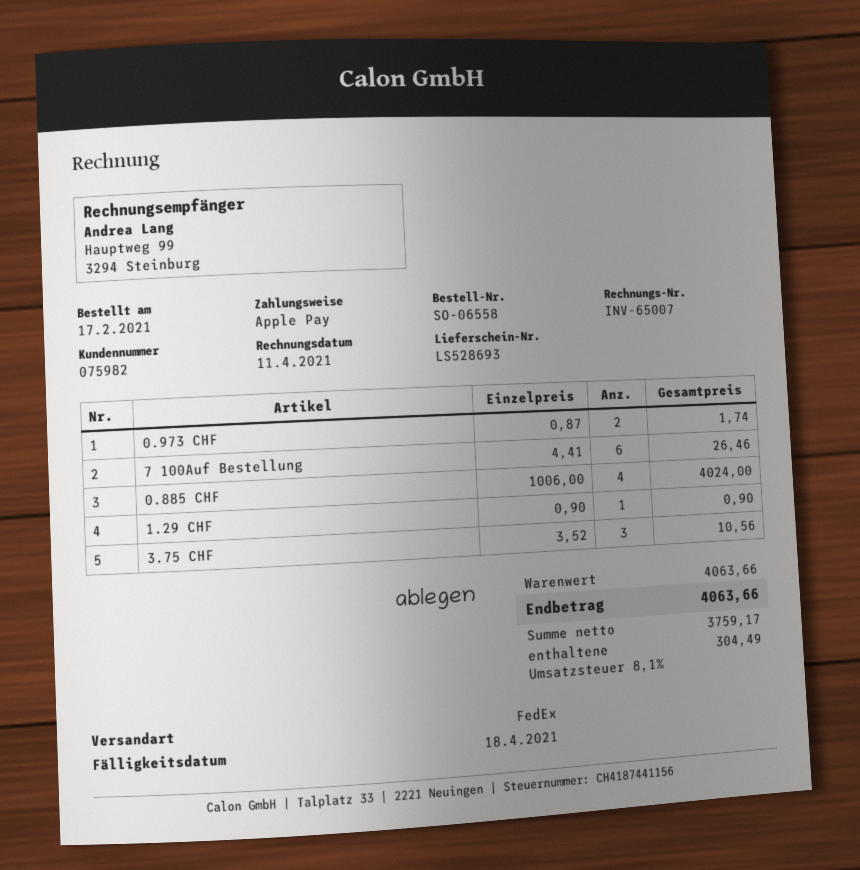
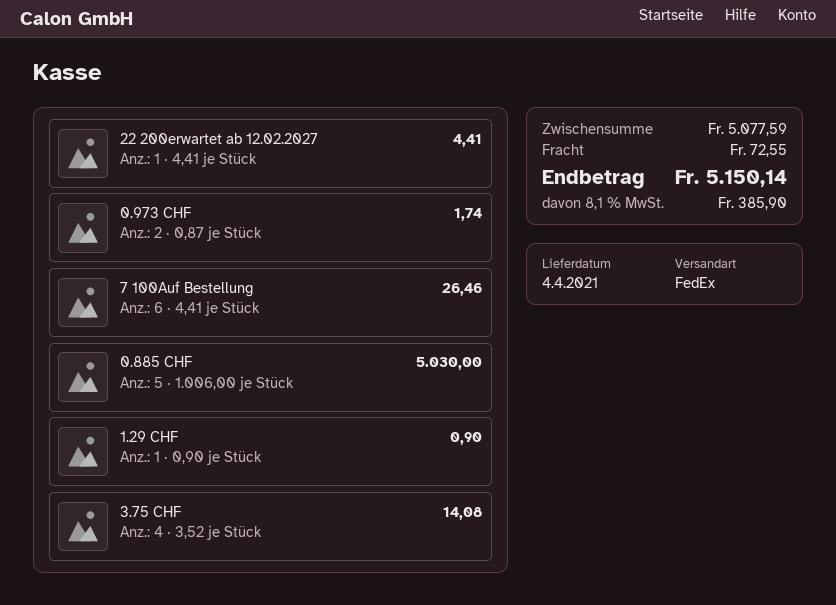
0.885 CHF: 4 x 1006.00 = 4024.00 -> 5 x 1006.00 = 5030.00
3.75 CHF: 3 x 3.52 = 10.56 -> 4 x 3.52 = 14.08
22 200erwartet ab 12.02.2027: none -> 1 x 4.41 = 4.41
subtotal: 4063.66 -> 5077.59
shipping: none -> 72.55
tax: 8.1% = 304.49 -> 8.1% = 385.90
total: 4063.66 -> 5150.14

